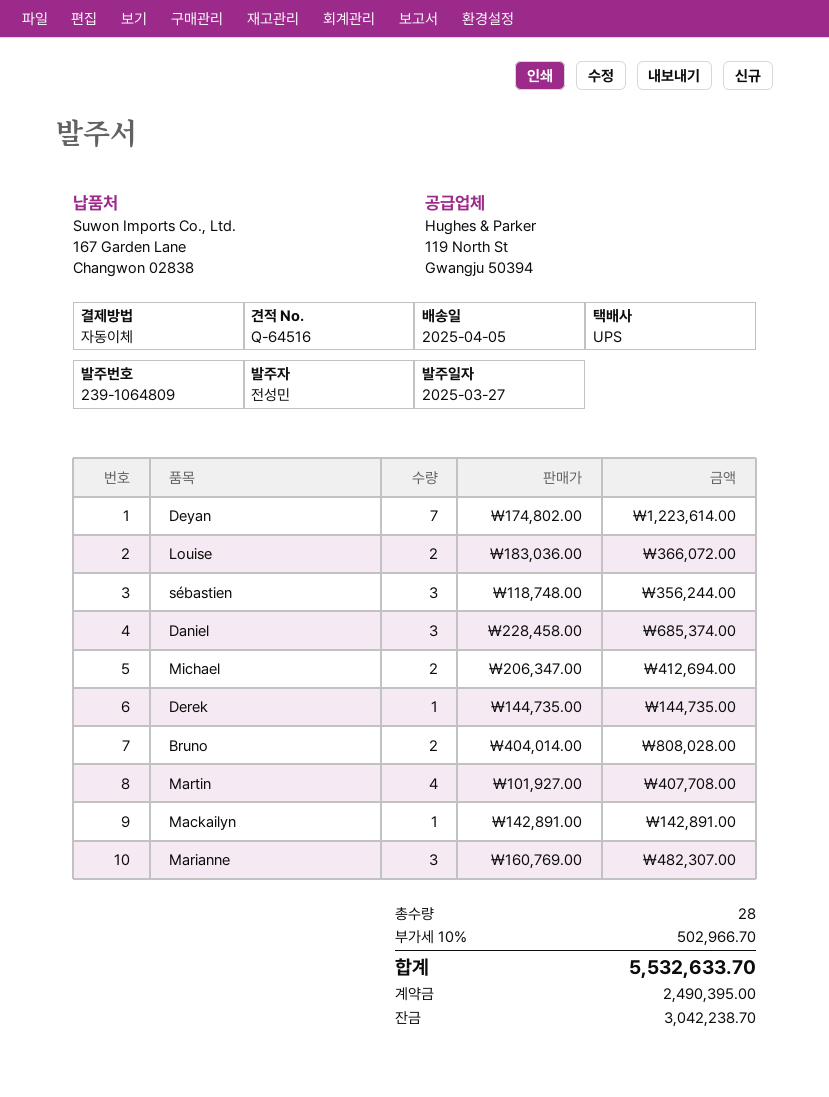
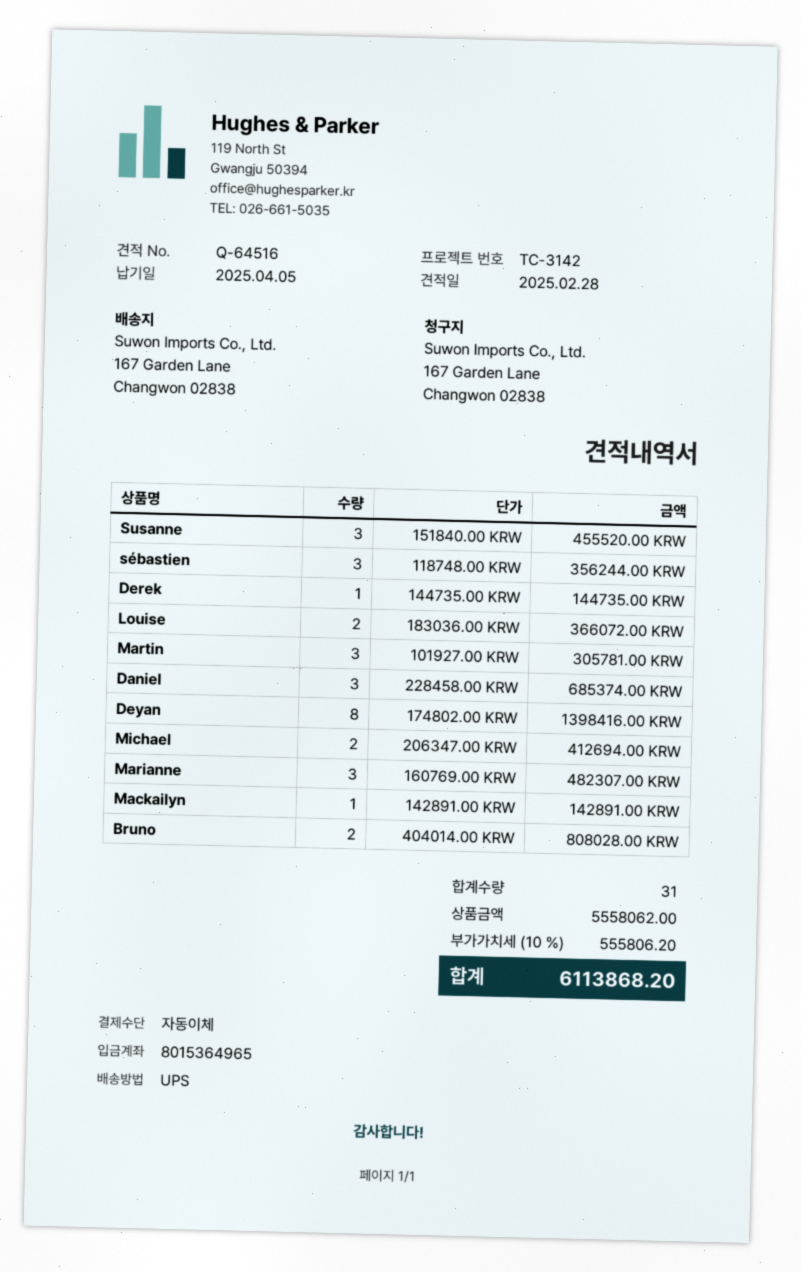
Deyan: 7 x 174802.00 = 1223614.00 -> 8 x 174802.00 = 1398416.00
Martin: 4 x 101927.00 = 407708.00 -> 3 x 101927.00 = 305781.00
Susanne: none -> 3 x 151840.00 = 455520.00
total quantity: 28 -> 31
tax: 10% = 502966.70 -> 10% = 555806.20
total: 5532633.70 -> 6113868.20

